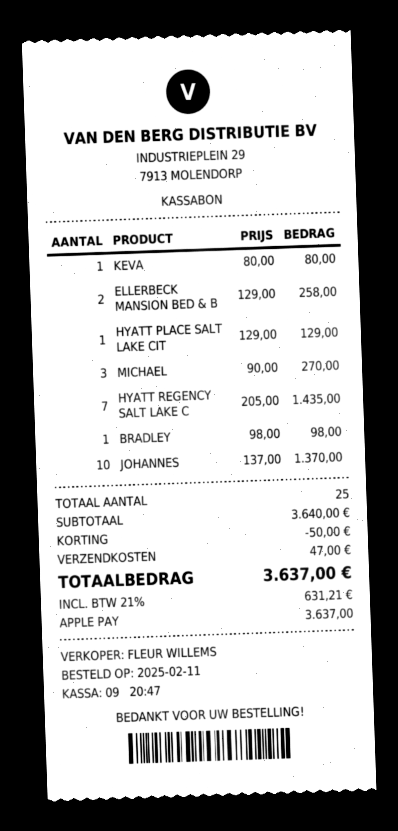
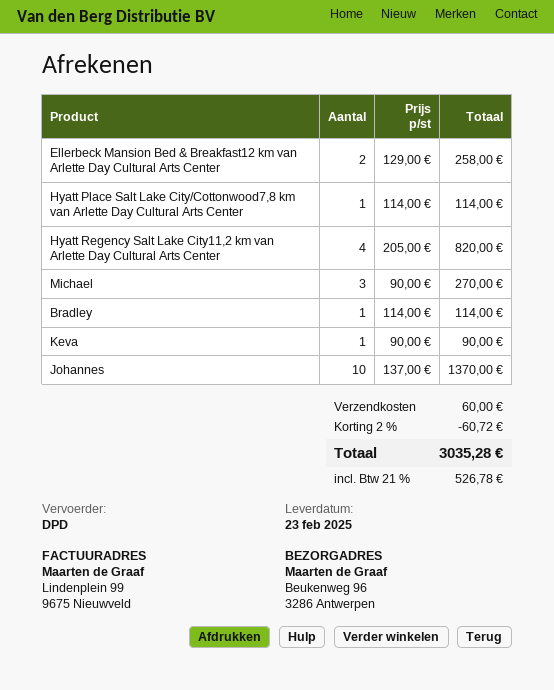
KEVA: 1 x 80.00 = 80.00 -> 1 x 90.00 = 90.00
HYATT PLACE SALT LAKE CIT: 1 x 129.00 = 129.00 -> 1 x 114.00 = 114.00
HYATT REGENCY SALT LAKE C: 7 x 205.00 = 1435.00 -> 4 x 205.00 = 820.00
BRADLEY: 1 x 98.00 = 98.00 -> 1 x 114.00 = 114.00
discount: 50.00 -> 60.72
shipping: 47.00 -> 60.00
tax: 21% = 631.21 -> 21% = 526.78
total: 3637.00 -> 3035.28

